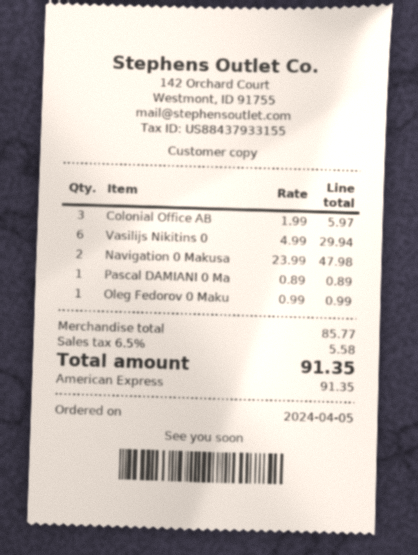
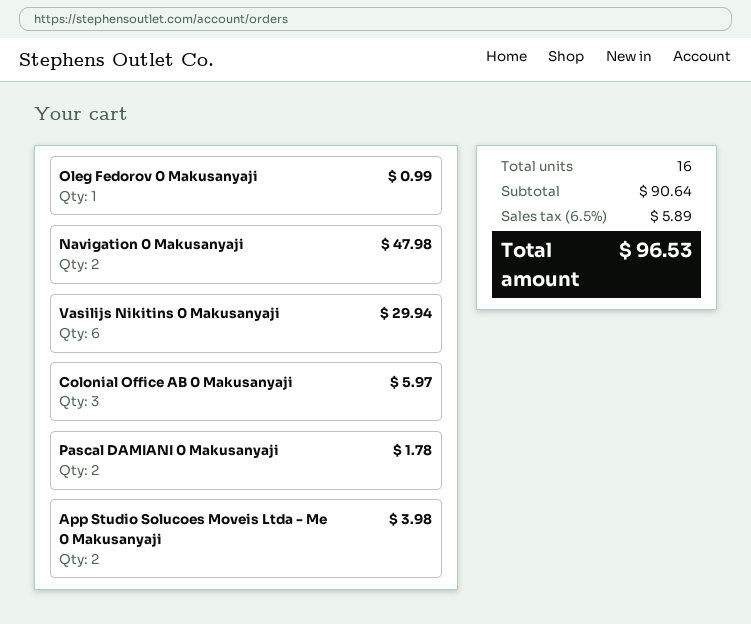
Pascal DAMIANI 0 Ma: 1 for 0.89 -> 2 for 1.78
App Studio Solucoes Moveis Ltda - Me 0 Makusanyaji: none -> 2 for 3.98
subtotal: 85.77 -> 90.64
tax: 6.5% = 5.58 -> 6.5% = 5.89
total: 91.35 -> 96.53

